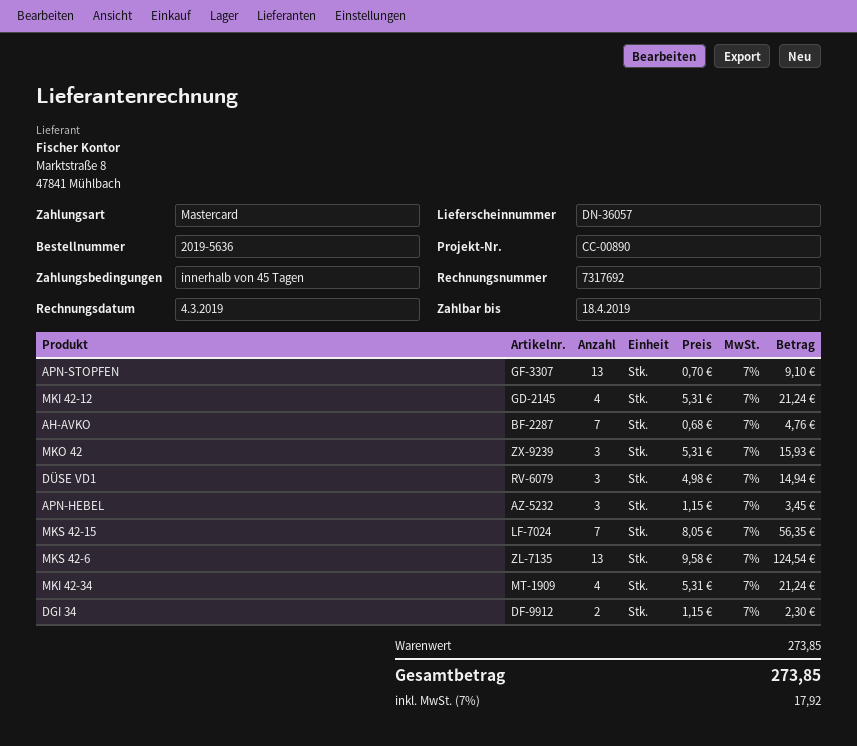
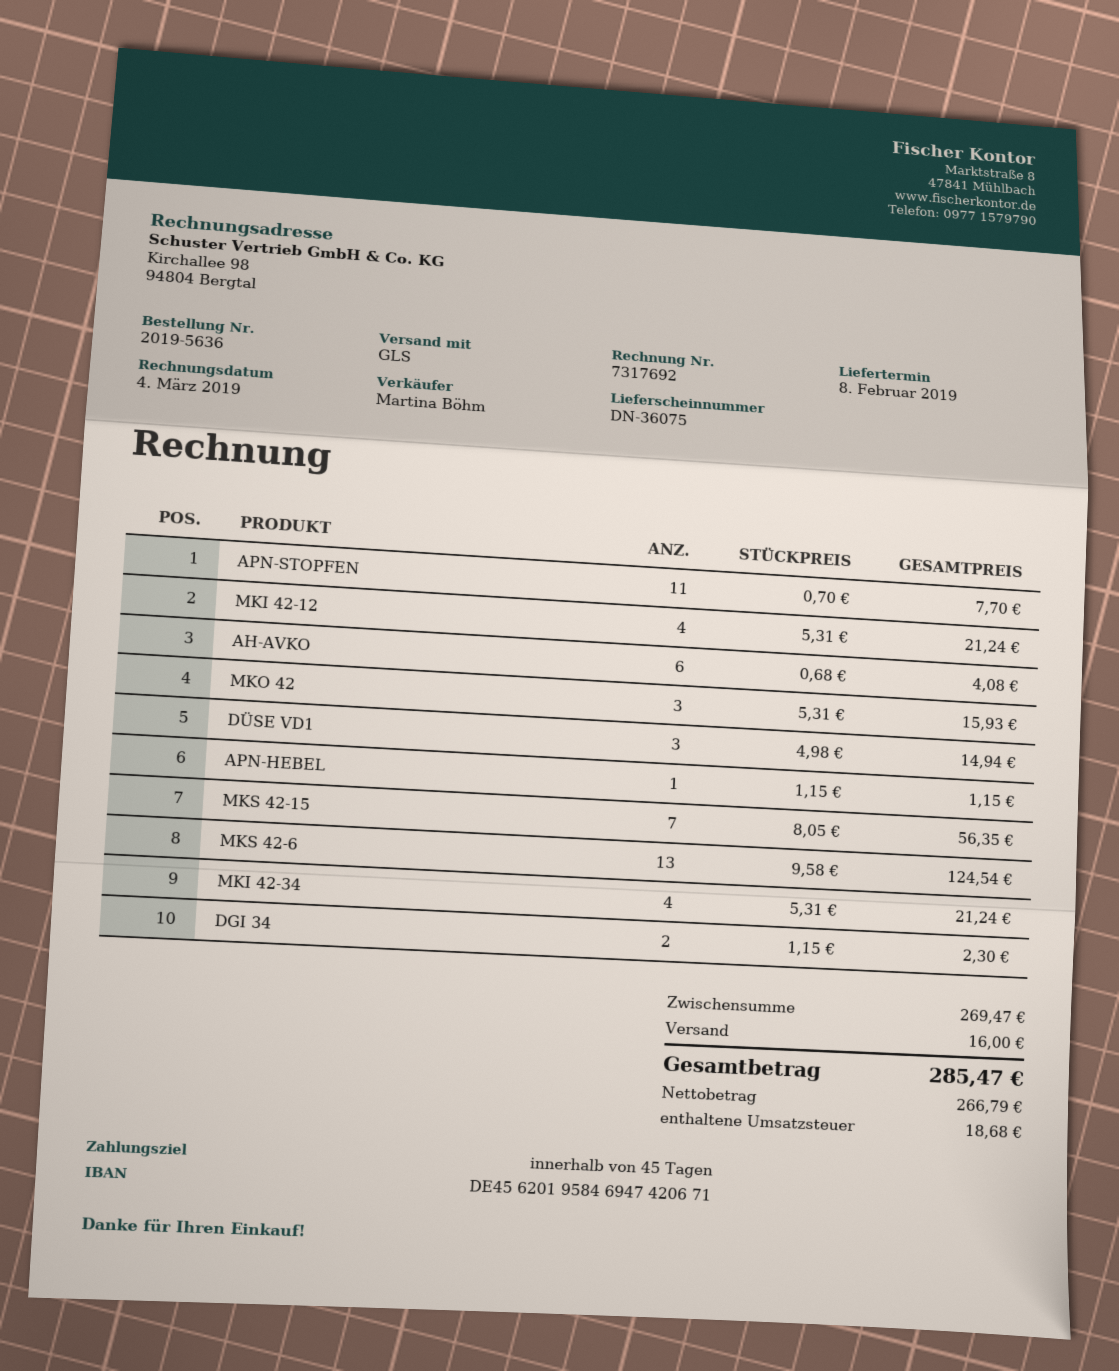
delivery note number: DN-36057 -> DN-36075
APN-STOPFEN: 13 x 0.70 = 9.10 -> 11 x 0.70 = 7.70
AH-AVKO: 7 x 0.68 = 4.76 -> 6 x 0.68 = 4.08
APN-HEBEL: 3 x 1.15 = 3.45 -> 1 x 1.15 = 1.15
subtotal: 273.85 -> 269.47
shipping: none -> 16.00
tax: 17.92 -> 18.68
total: 273.85 -> 285.47

